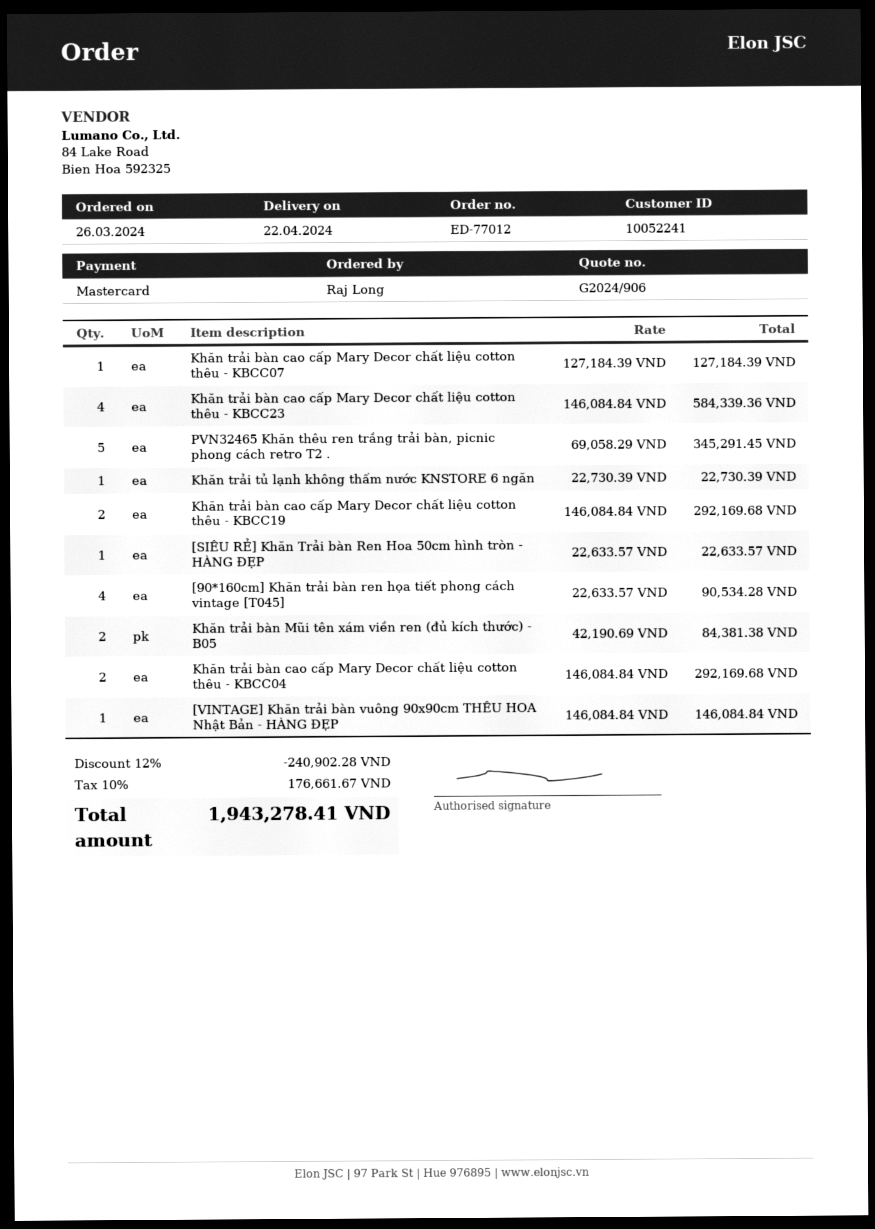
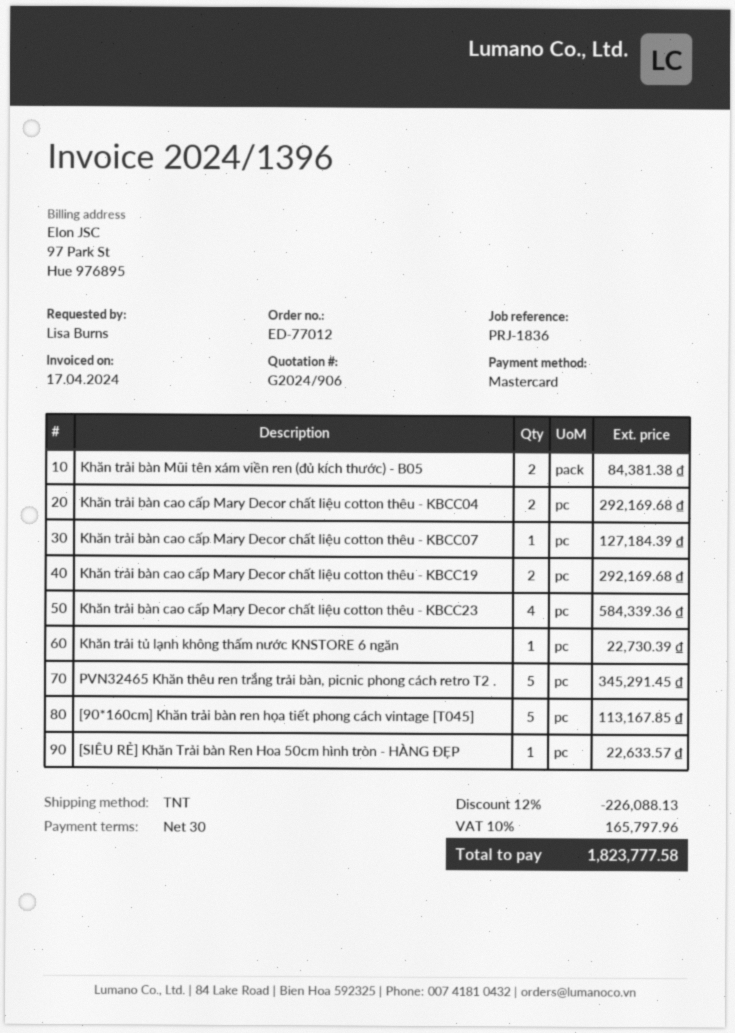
ordered by: Raj Long -> Lisa Burns
[90*160cm] Khăn trải bàn ren họa tiết phong cách vintage [T045]: 4 for 90534.28 -> 5 for 113167.85
[VINTAGE] Khăn trải bàn vuông 90x90cm THÊU HOA Nhật Bản - HÀNG ĐẸP: 1 for 146084.84 -> none
discount: 12% = 240902.28 -> 12% = 226088.13
tax: 10% = 176661.67 -> 10% = 165797.96
total: 1943278.41 -> 1823777.58

